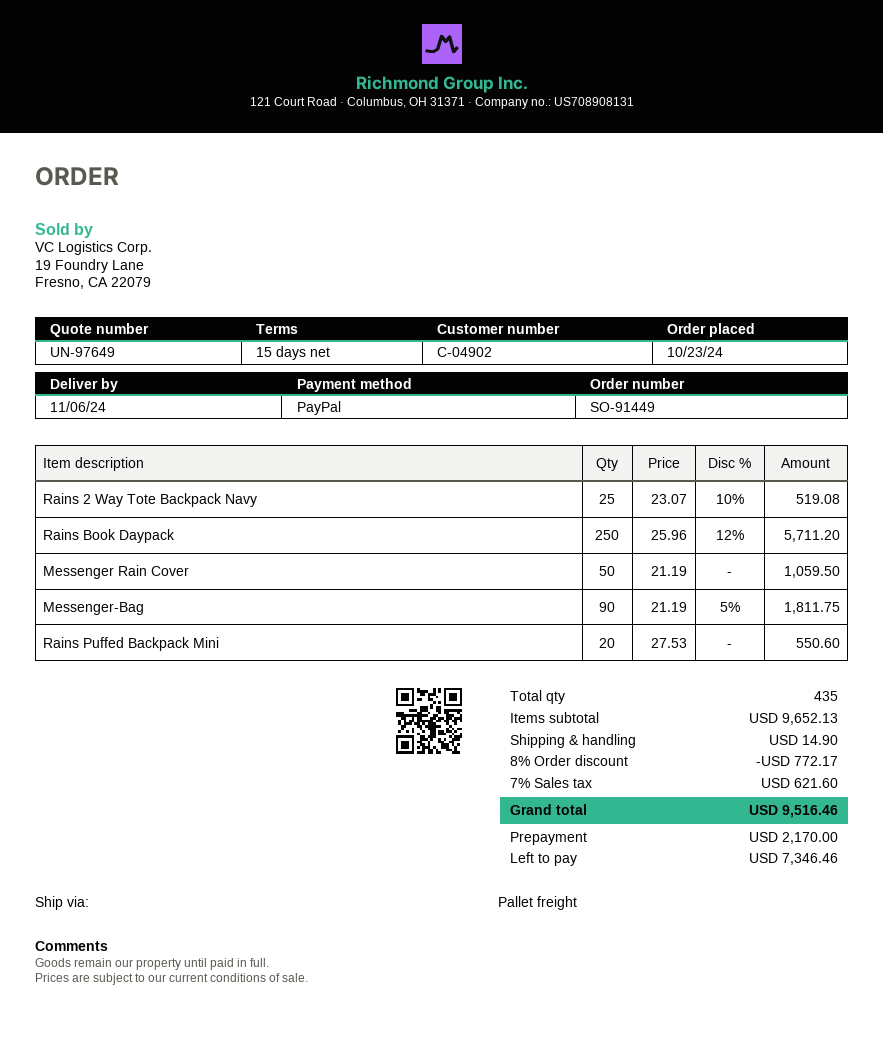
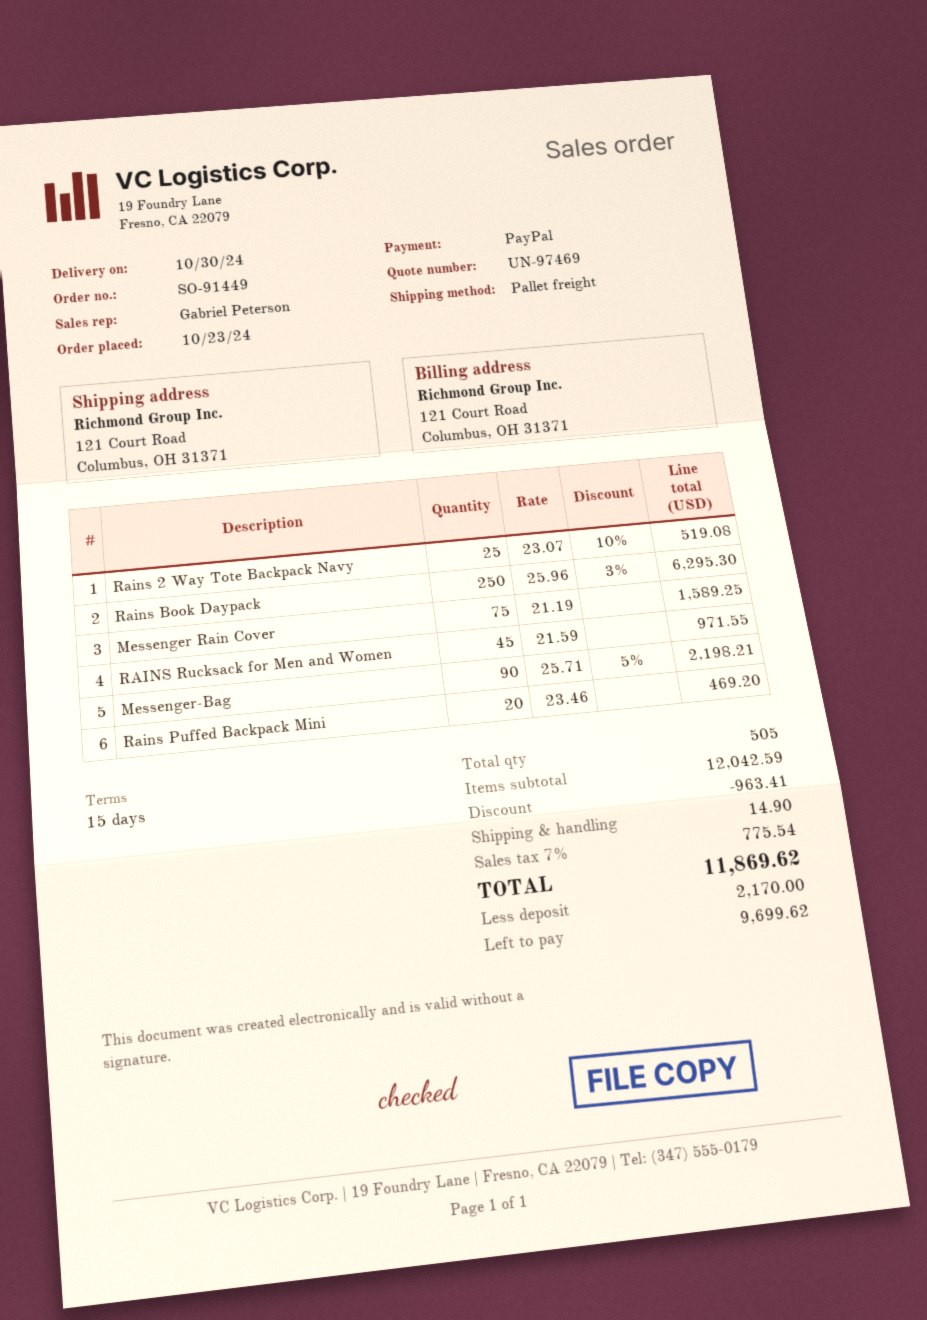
quote number: UN-97649 -> UN-97469
delivery date: 2024-11-06 -> 2024-10-30
Rains Book Daypack: 250 x 25.96 - 12% = 5711.20 -> 250 x 25.96 - 3% = 6295.30
Messenger Rain Cover: 50 x 21.19 = 1059.50 -> 75 x 21.19 = 1589.25
Messenger-Bag: 90 x 21.19 - 5% = 1811.75 -> 90 x 25.71 - 5% = 2198.21
Rains Puffed Backpack Mini: 20 x 27.53 = 550.60 -> 20 x 23.46 = 469.20
RAINS Rucksack for Men and Women: none -> 45 x 21.59 = 971.55
total quantity: 435 -> 505
subtotal: 9652.13 -> 12042.59
discount: 772.17 -> 963.41
tax: 7% = 621.60 -> 7% = 775.54
total: 9516.46 -> 11869.62
balance: 7346.46 -> 9699.62

